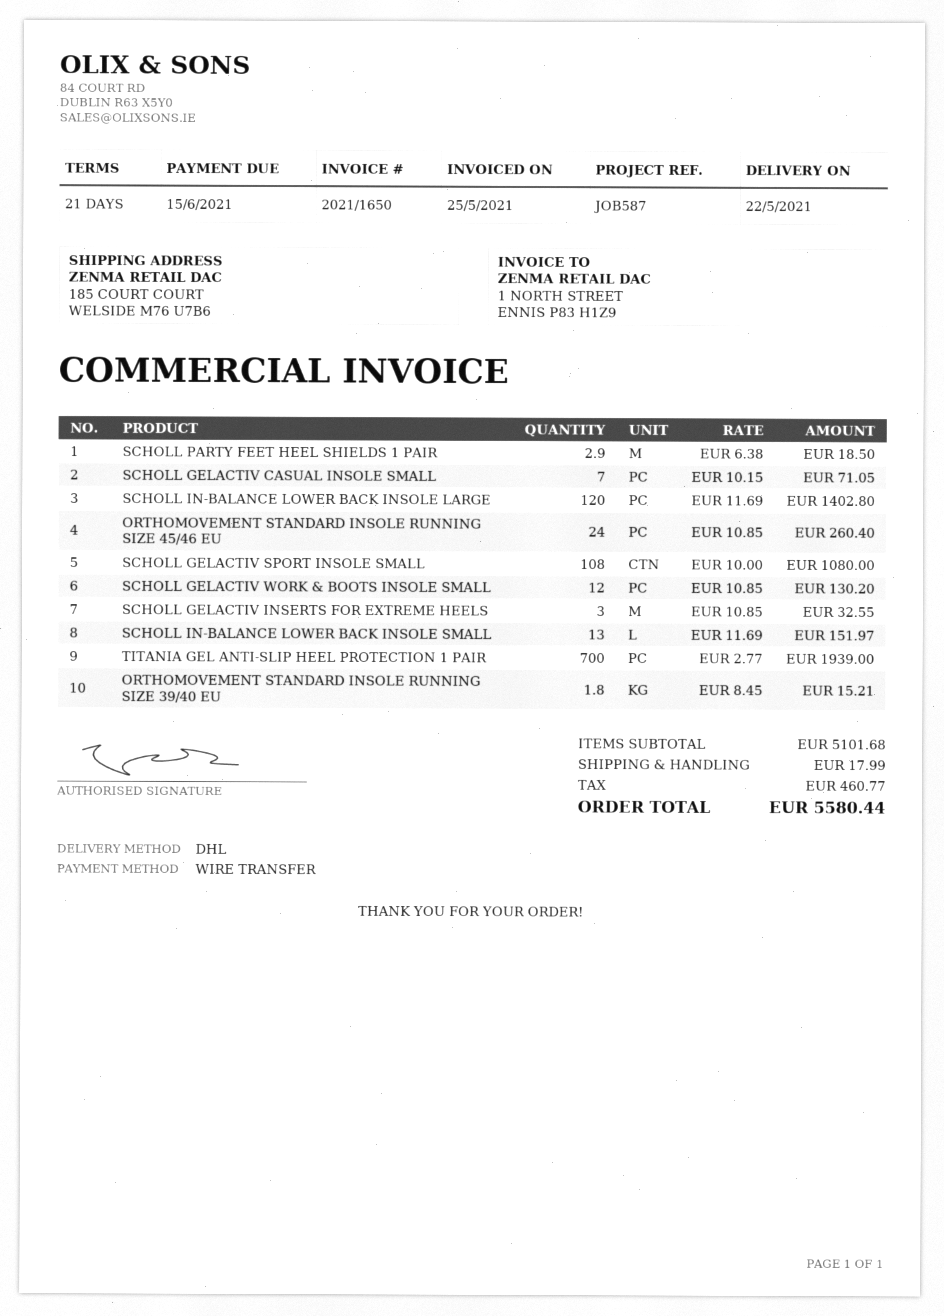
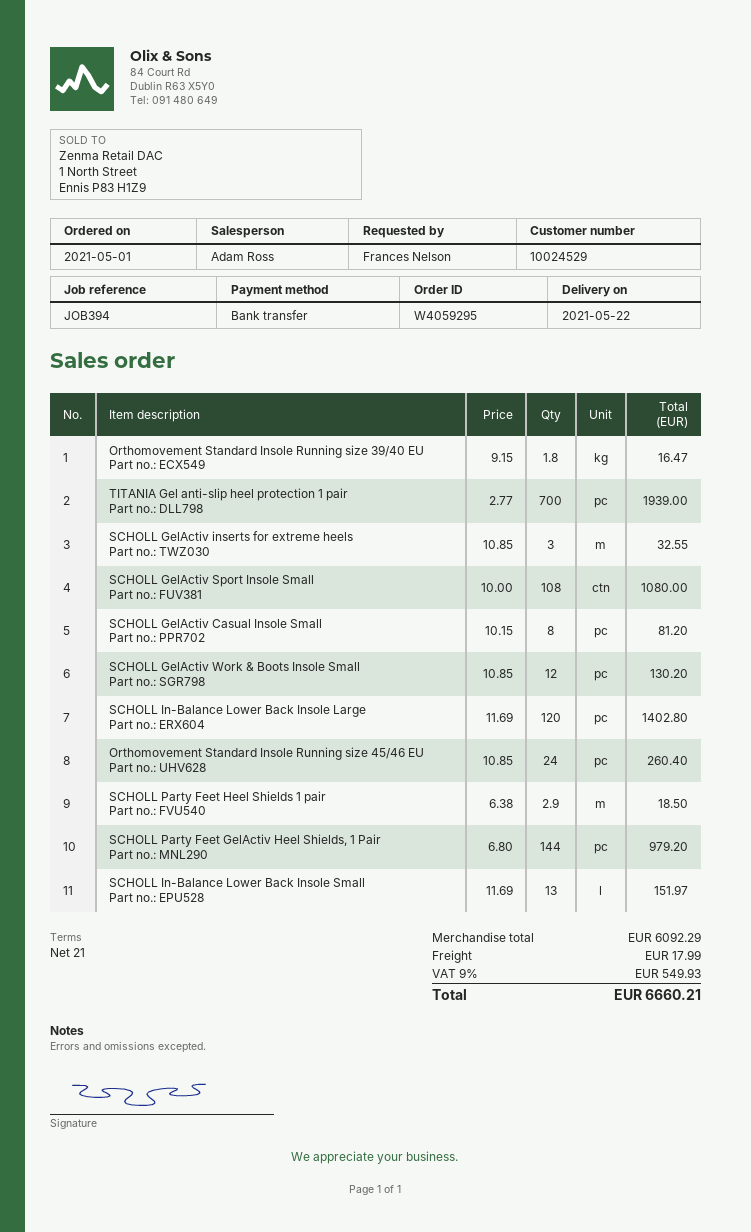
reference: JOB587 -> JOB394
SCHOLL GELACTIV CASUAL INSOLE SMALL: 7 x 10.15 = 71.05 -> 8 x 10.15 = 81.20
ORTHOMOVEMENT STANDARD INSOLE RUNNING SIZE 39/40 EU: 1.8 x 8.45 = 15.21 -> 1.8 x 9.15 = 16.47
SCHOLL Party Feet GelActiv Heel Shields, 1 Pair: none -> 144 x 6.80 = 979.20
subtotal: 5101.68 -> 6092.29
tax: 460.77 -> 549.93
total: 5580.44 -> 6660.21

